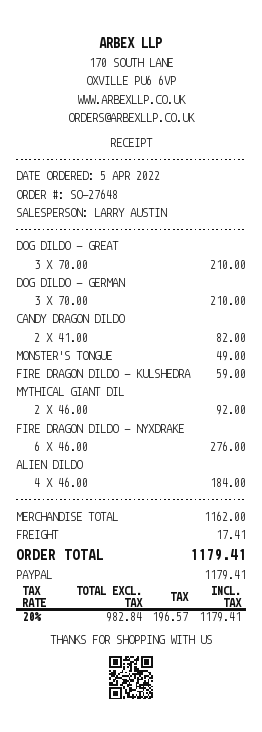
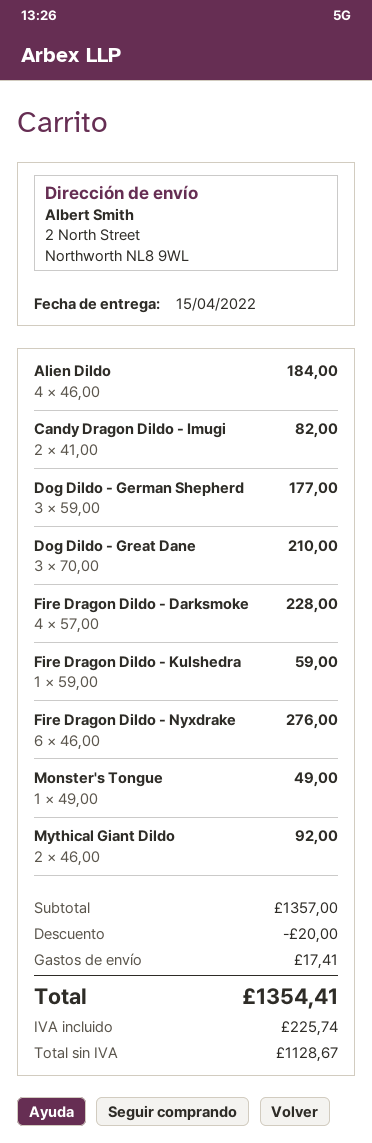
DOG DILDO - GERMAN: 3 x 70.00 = 210.00 -> 3 x 59.00 = 177.00
Fire Dragon Dildo - Darksmoke: none -> 4 x 57.00 = 228.00
subtotal: 1162.00 -> 1357.00
discount: none -> 20.00
net: 982.84 -> 1128.67
tax: 196.57 -> 225.74
total: 1179.41 -> 1354.41

